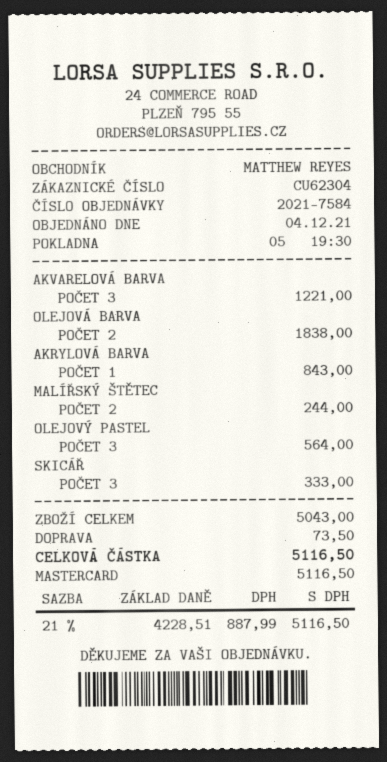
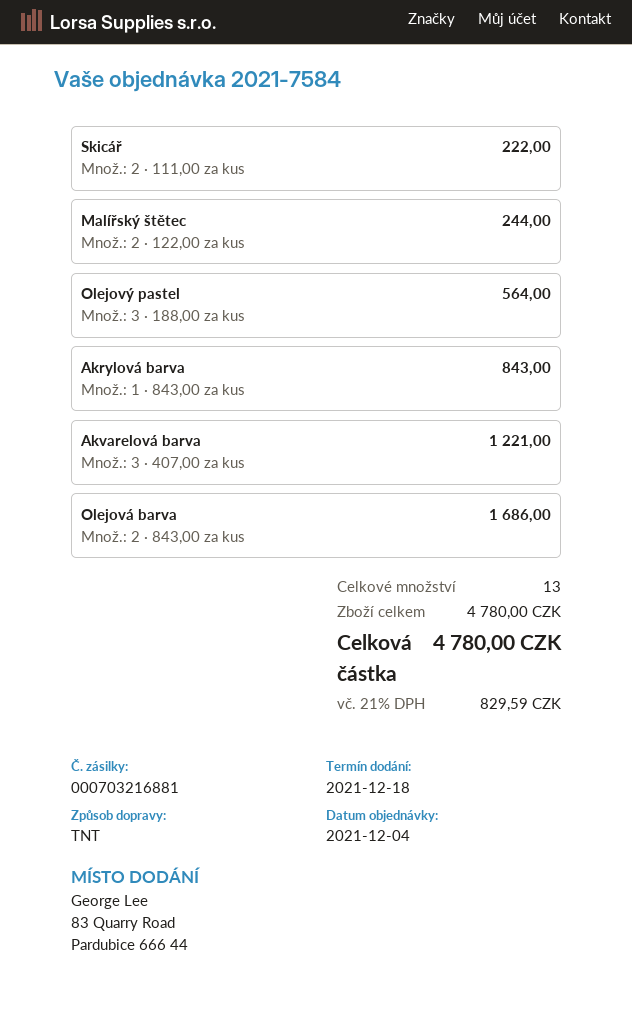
OLEJOVÁ BARVA: 2 for 1838.00 -> 2 for 1686.00
SKICÁŘ: 3 for 333.00 -> 2 for 222.00
subtotal: 5043.00 -> 4780.00
shipping: 73.50 -> none
tax: 21% = 887.99 -> 21% = 829.59
total: 5116.50 -> 4780.00

